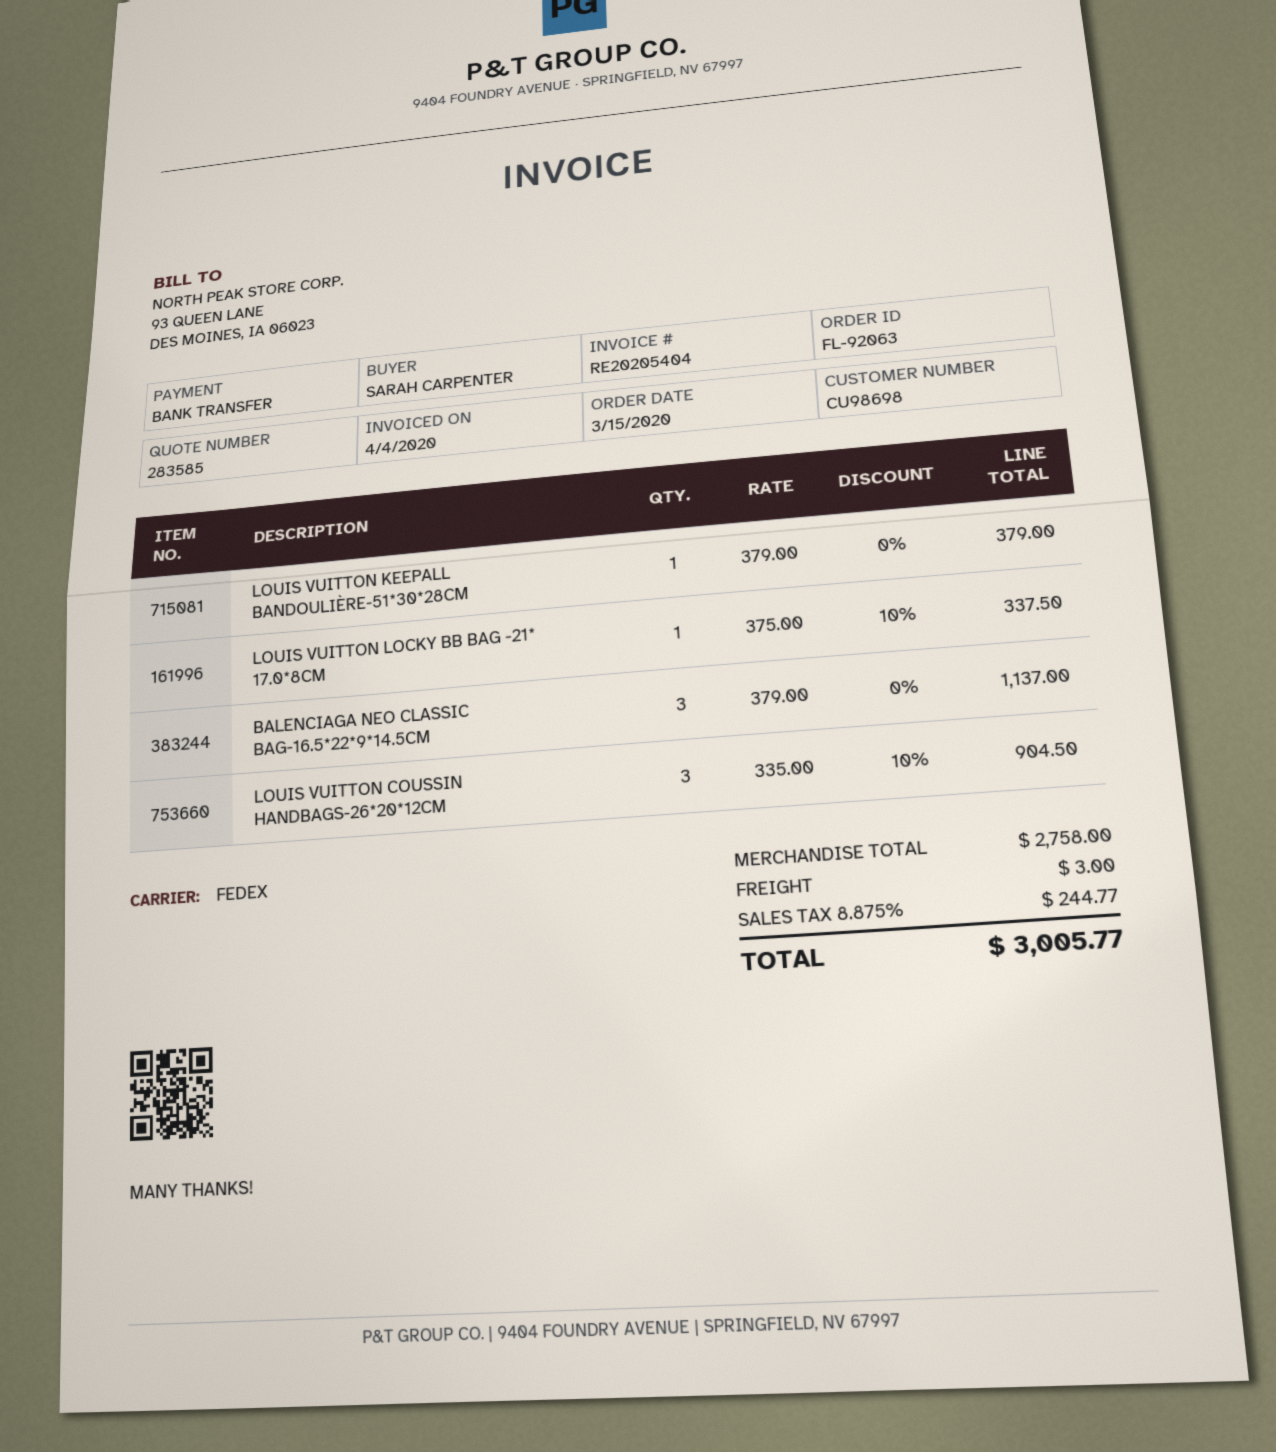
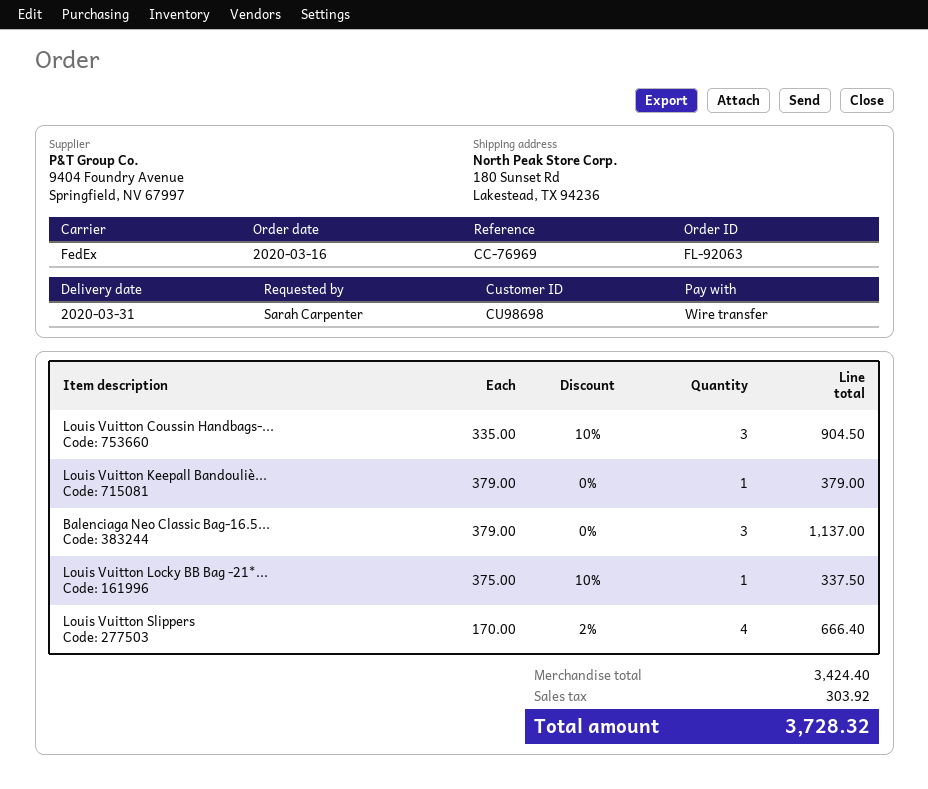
order date: 2020-03-15 -> 2020-03-16
Louis Vuitton Slippers: none -> 4 x 170.00 - 2% = 666.40
subtotal: 2758.00 -> 3424.40
shipping: 3.00 -> none
tax: 244.77 -> 303.92
total: 3005.77 -> 3728.32

